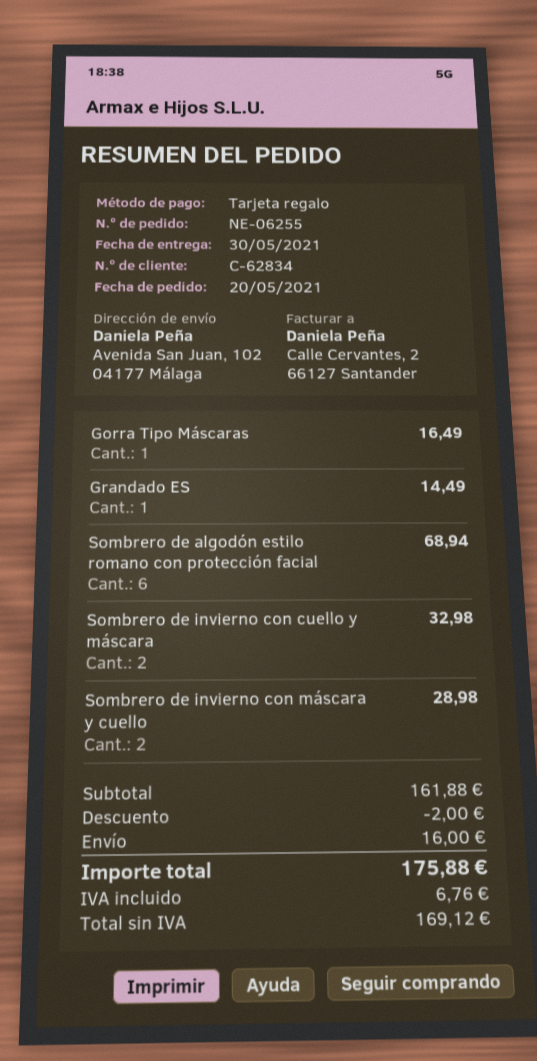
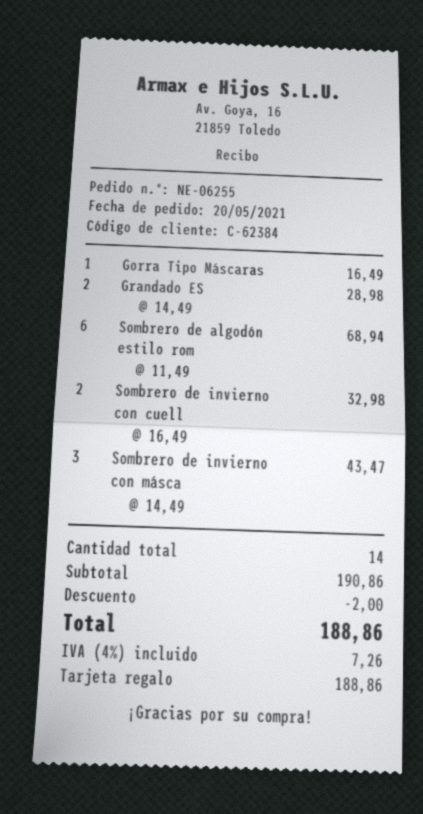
customer number: C-62834 -> C-62384
Grandado ES: 1 for 14.49 -> 2 for 28.98
Sombrero de invierno con máscara y cuello: 2 for 28.98 -> 3 for 43.47
subtotal: 161.88 -> 190.86
shipping: 16.00 -> none
tax: 6.76 -> 7.26
total: 175.88 -> 188.86

